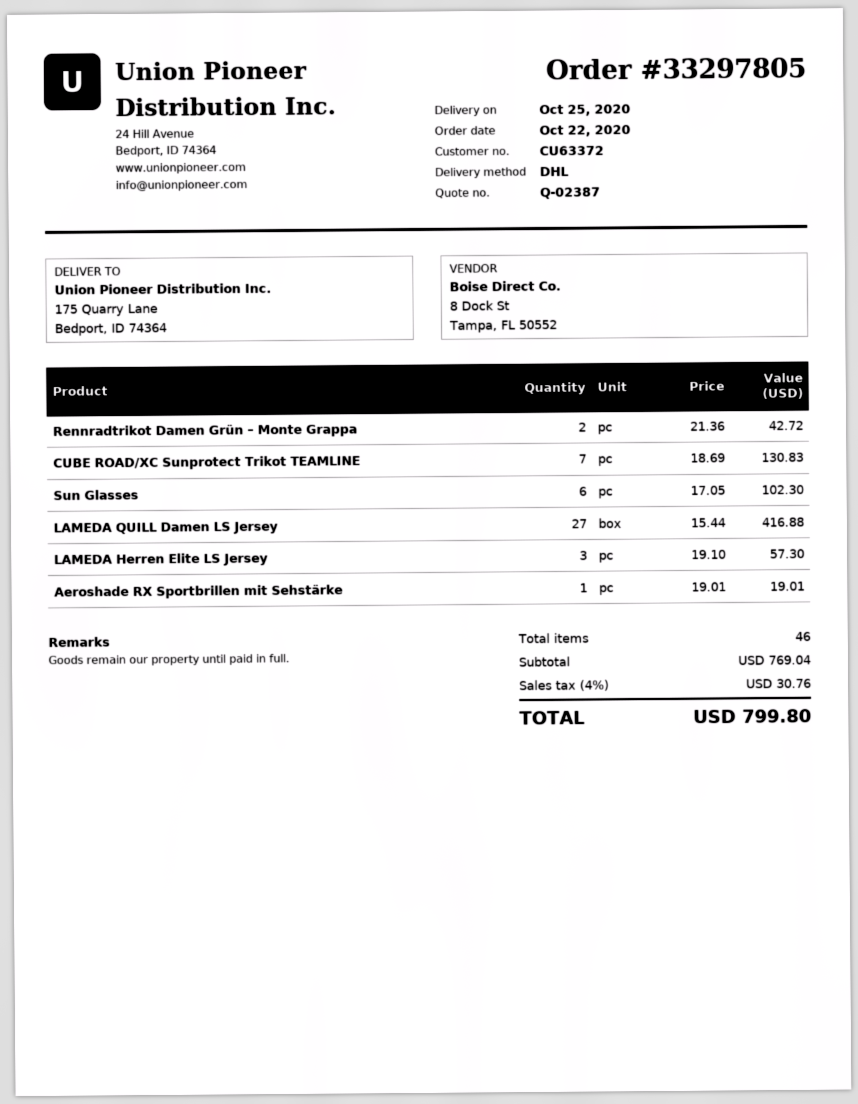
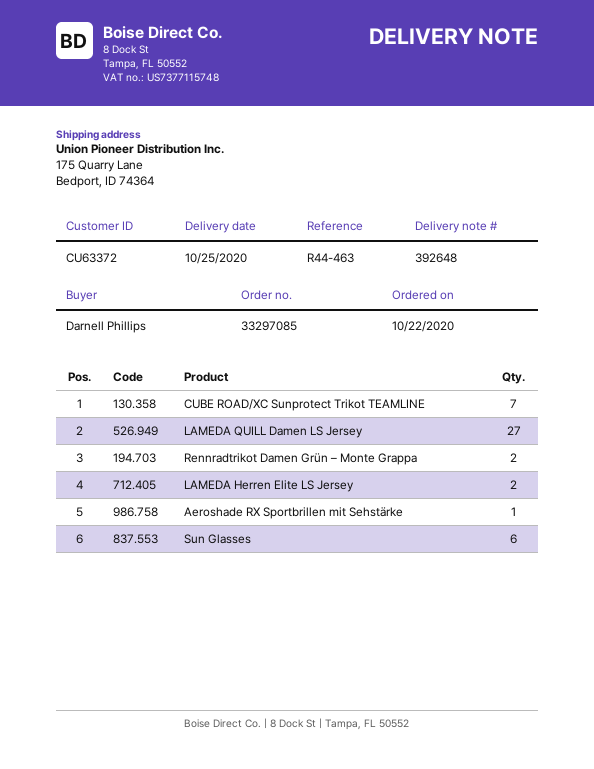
order number: 33297805 -> 33297085
LAMEDA Herren Elite LS Jersey: 3 -> 2

